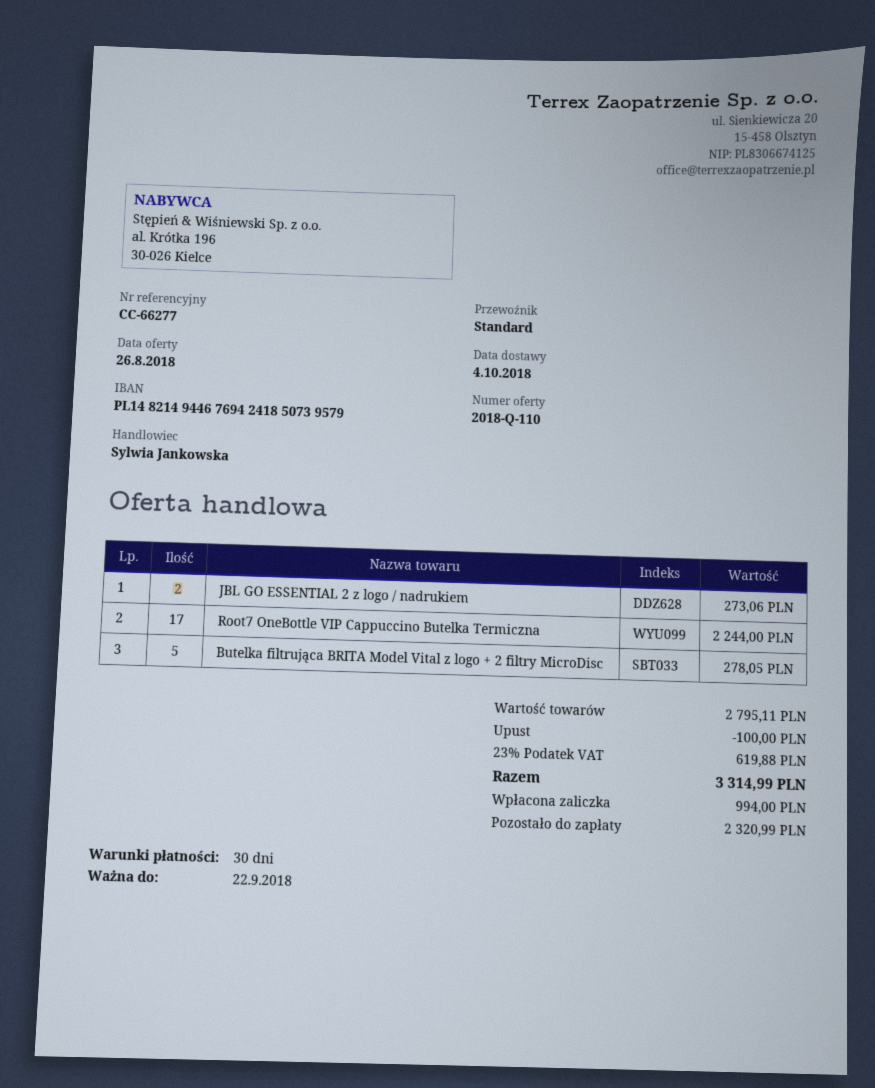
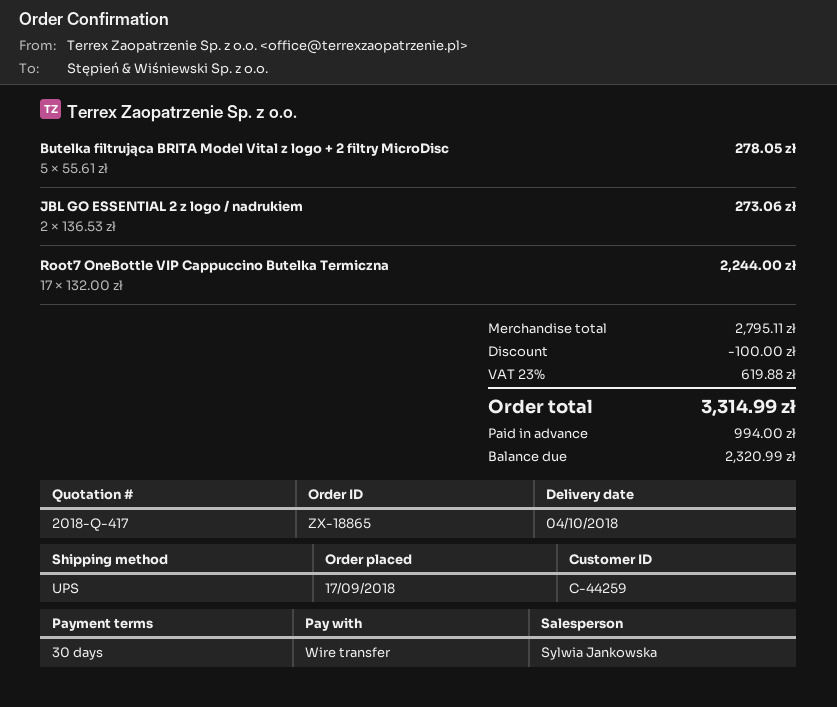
quote number: 2018-Q-110 -> 2018-Q-417
shipping method: standard -> UPS

